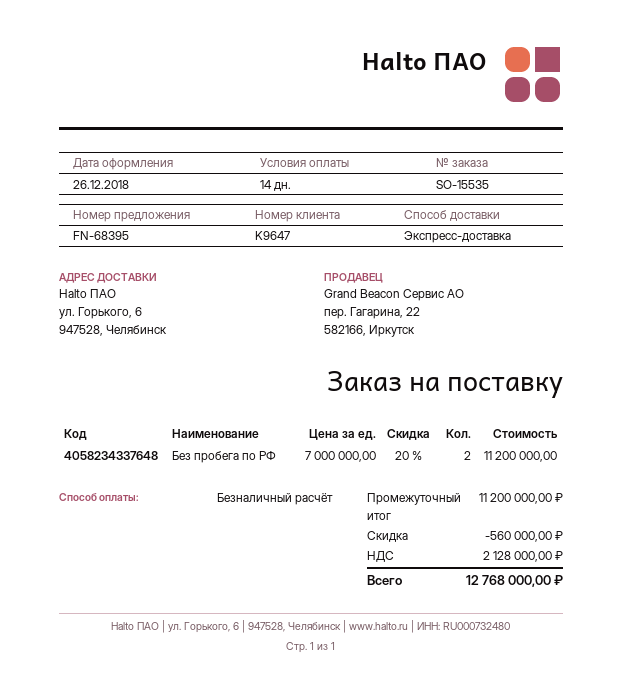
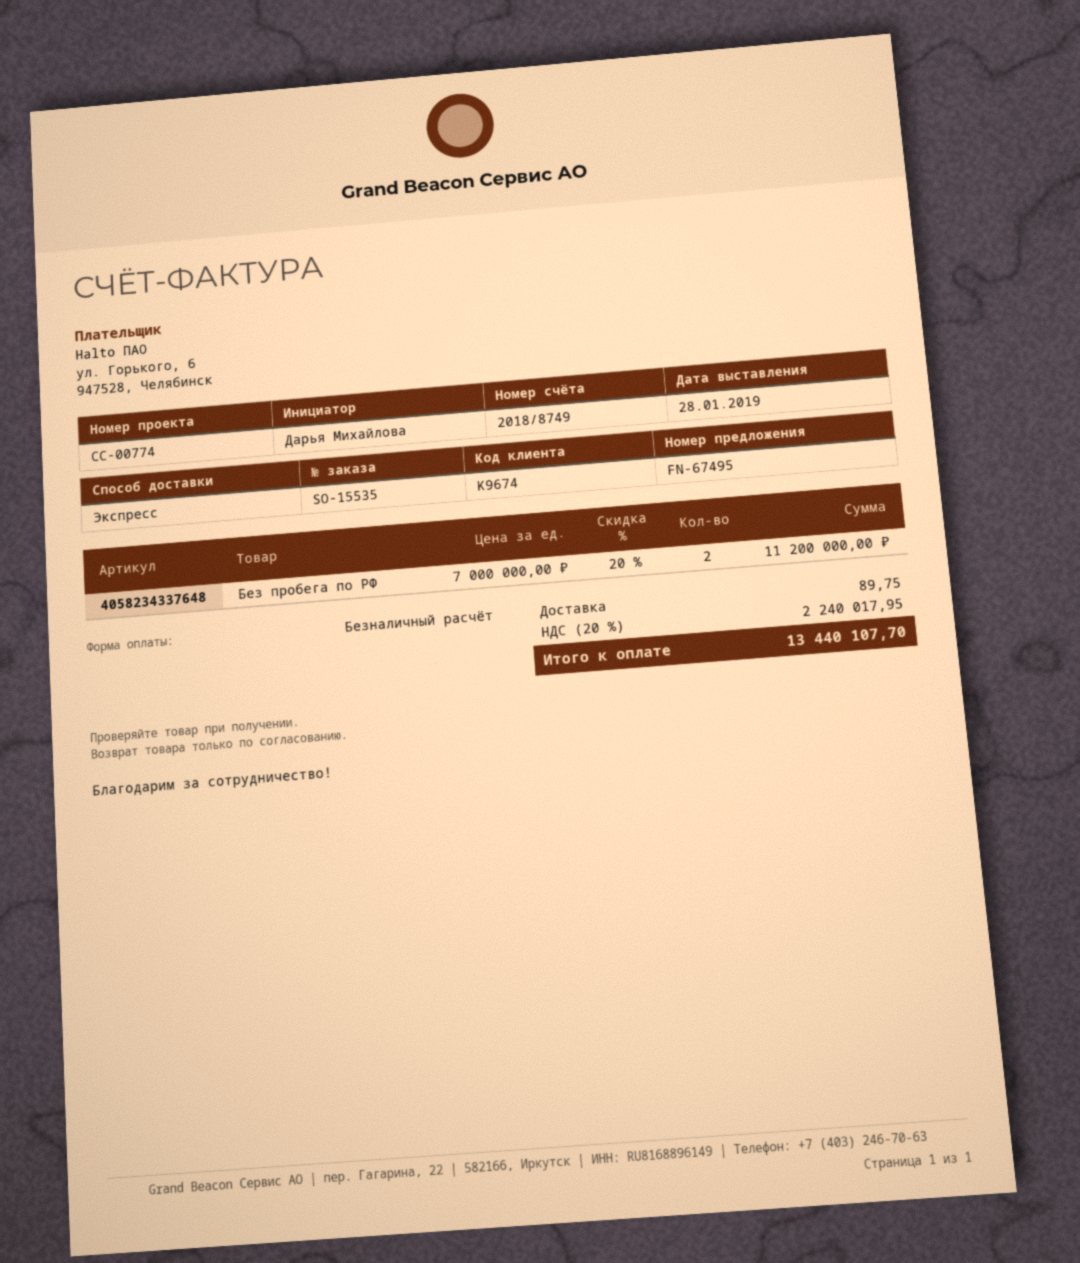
quote number: FN-68395 -> FN-67495
customer number: K9647 -> K9674
discount: 560000.00 -> none
shipping: none -> 89.75
tax: 2128000.00 -> 2240017.95
total: 12768000.00 -> 13440107.70

